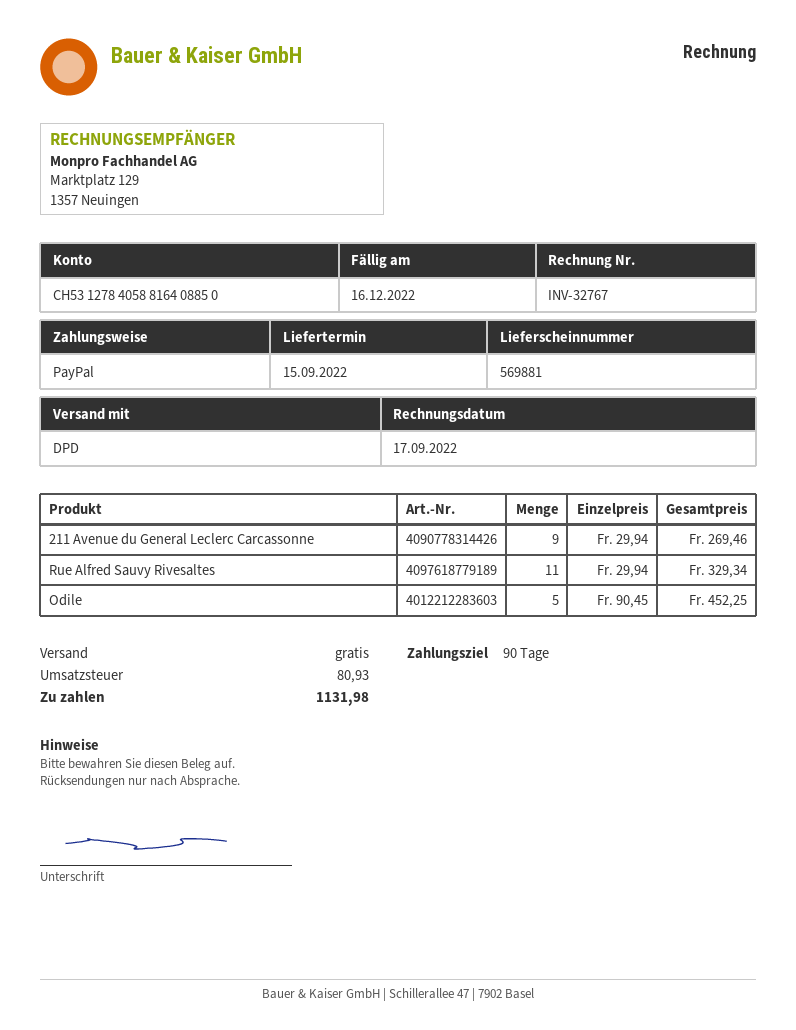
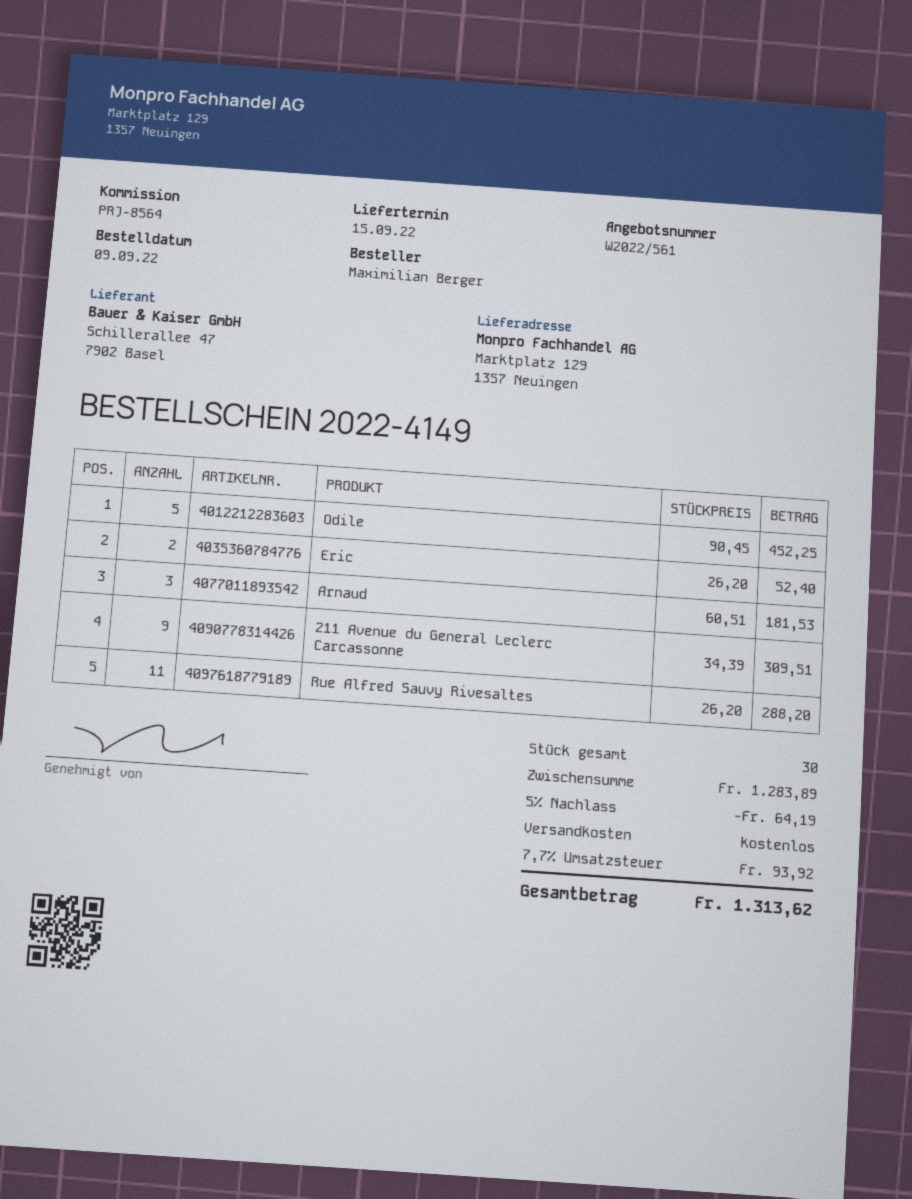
211 Avenue du General Leclerc Carcassonne: 9 x 29.94 = 269.46 -> 9 x 34.39 = 309.51
Rue Alfred Sauvy Rivesaltes: 11 x 29.94 = 329.34 -> 11 x 26.20 = 288.20
Eric: none -> 2 x 26.20 = 52.40
Arnaud: none -> 3 x 60.51 = 181.53
discount: none -> 5% = 64.19
tax: 80.93 -> 93.92
total: 1131.98 -> 1313.62

